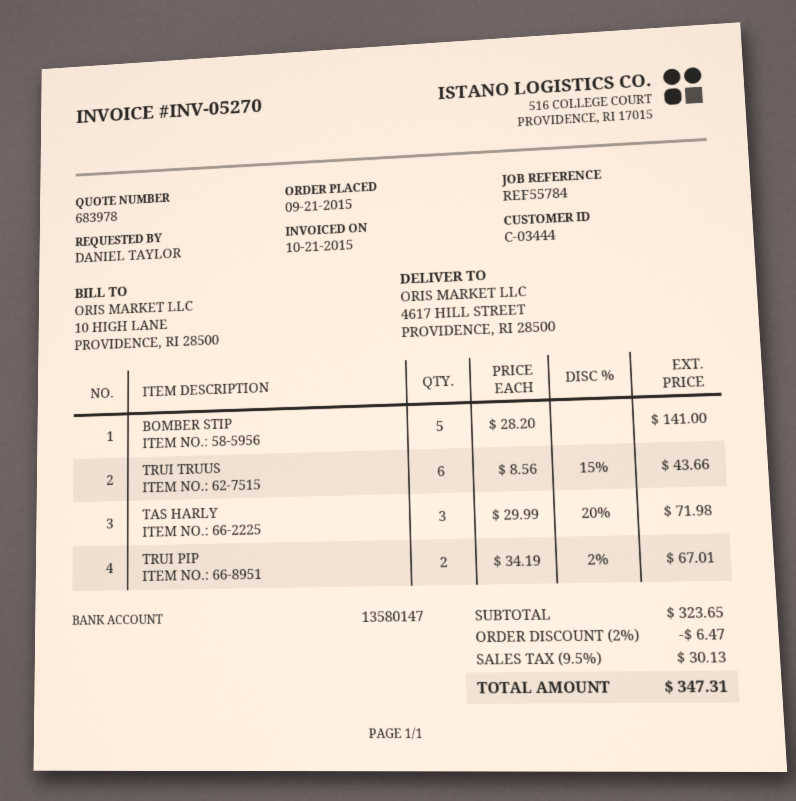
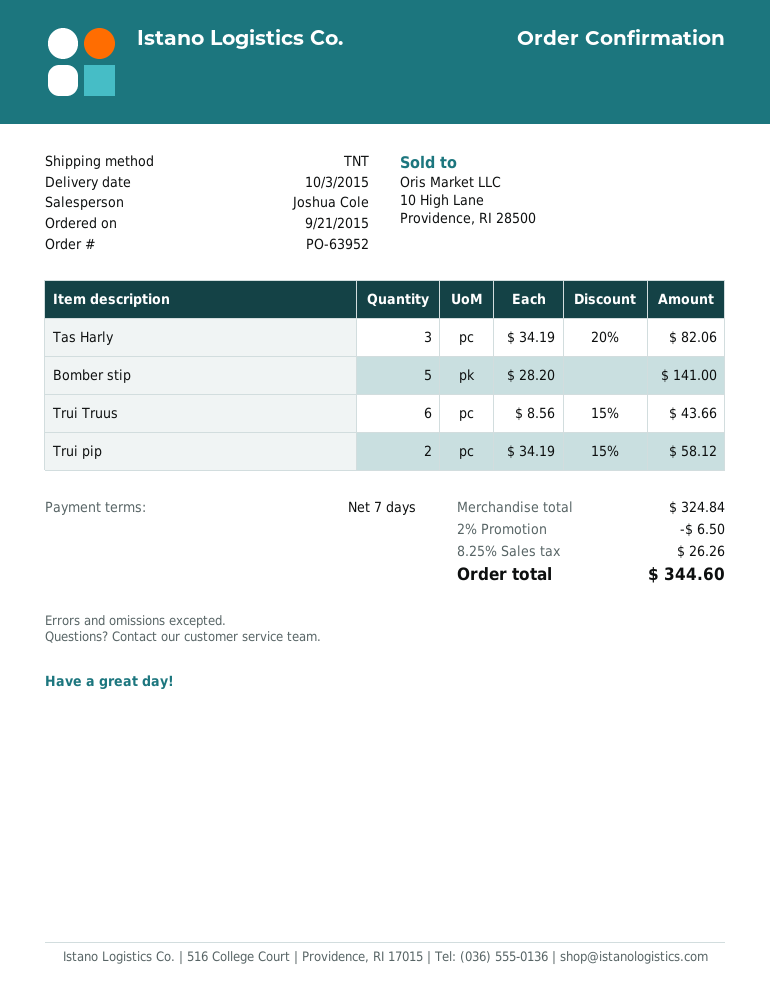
TAS HARLY: 3 x 29.99 - 20% = 71.98 -> 3 x 34.19 - 20% = 82.06
TRUI PIP: 2 x 34.19 - 2% = 67.01 -> 2 x 34.19 - 15% = 58.12
subtotal: 323.65 -> 324.84
discount: 2% = 6.47 -> 2% = 6.50
tax: 9.5% = 30.13 -> 8.25% = 26.26
total: 347.31 -> 344.60

